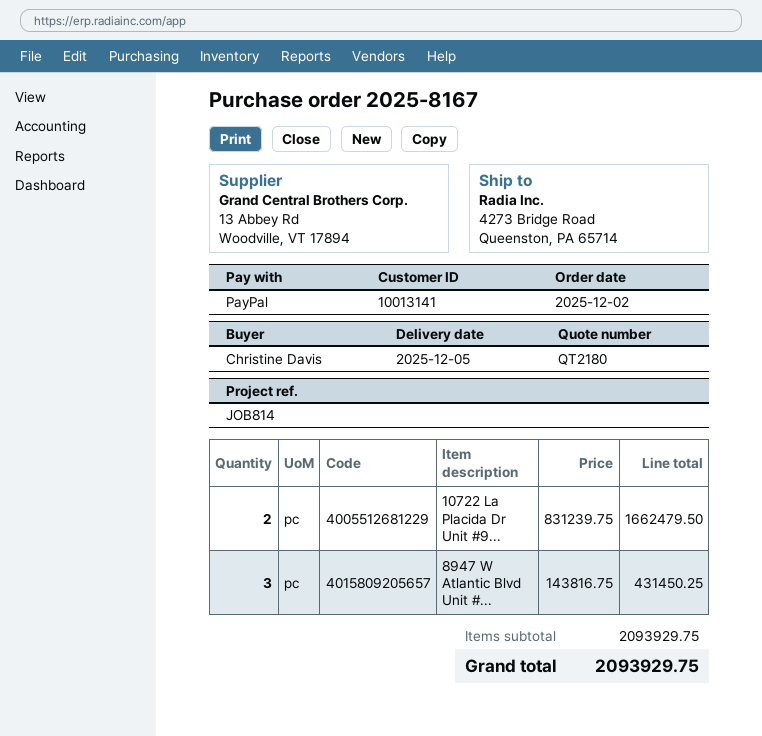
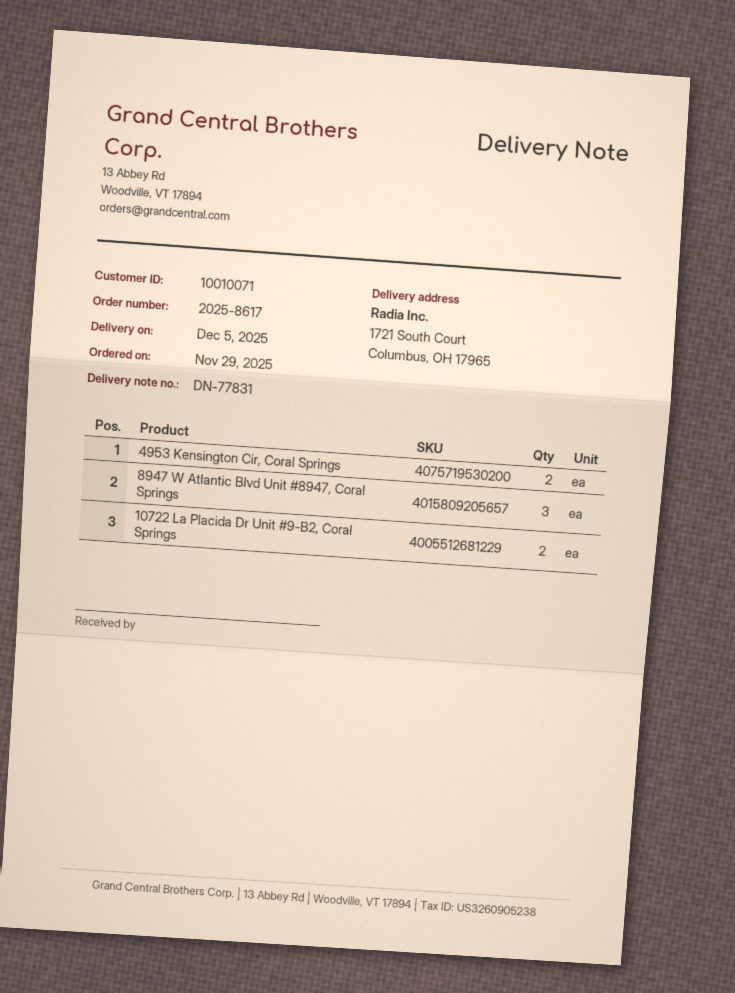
order number: 2025-8167 -> 2025-8617
order date: 2025-12-02 -> 2025-11-29
customer number: 10013141 -> 10010071
ship to: 4273 Bridge Road, Queenston, PA 65714 -> 1721 South Court, Columbus, OH 17965
4953 Kensington Cir, Coral Springs: none -> 2

